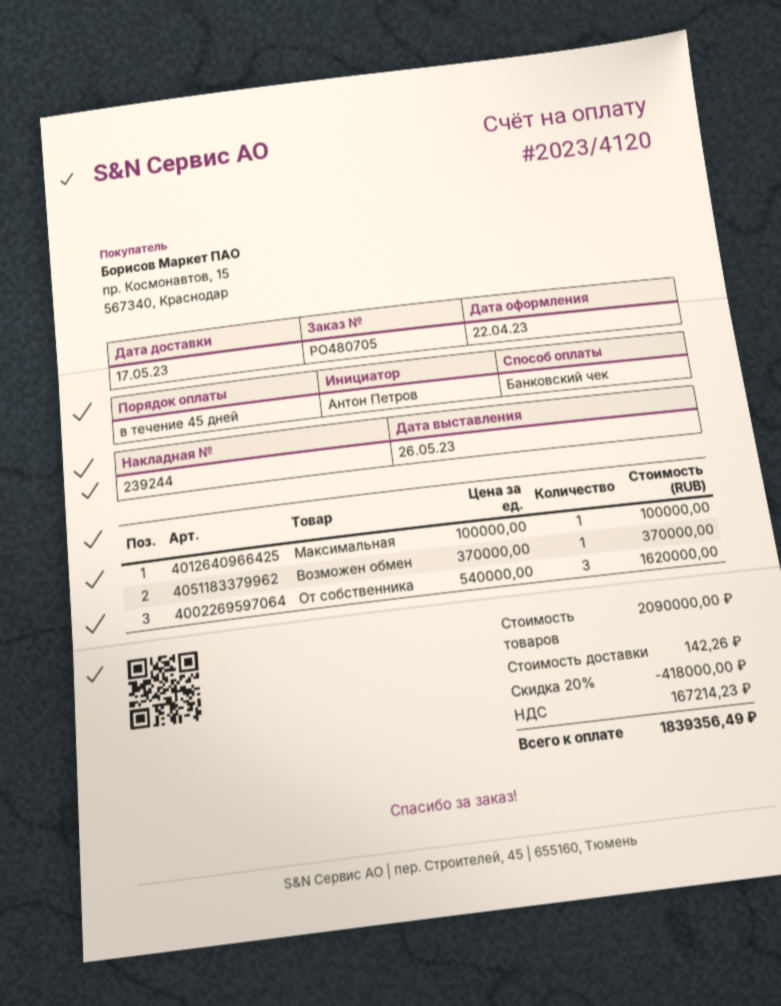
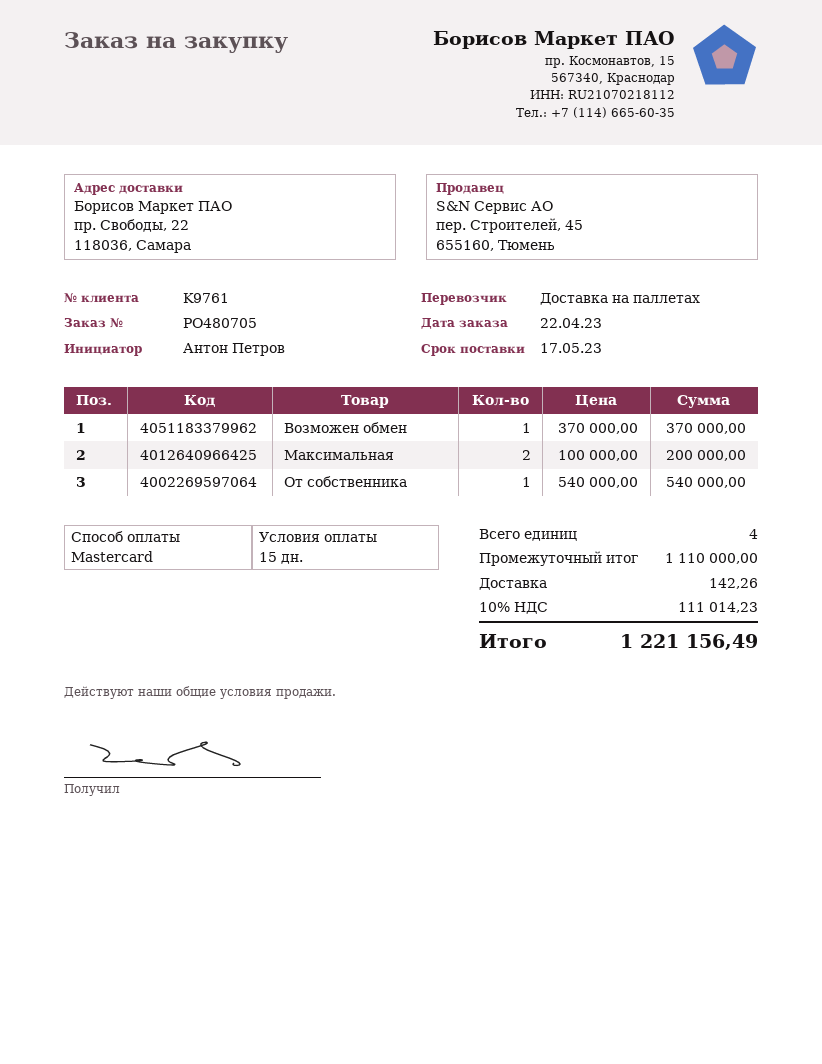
payment terms: 45 days -> 15 days
payment method: cheque -> Mastercard
Максимальная: 1 x 100000.00 = 100000.00 -> 2 x 100000.00 = 200000.00
От собственника: 3 x 540000.00 = 1620000.00 -> 1 x 540000.00 = 540000.00
subtotal: 2090000.00 -> 1110000.00
discount: 20% = 418000.00 -> none
tax: 167214.23 -> 111014.23
total: 1839356.49 -> 1221156.49

